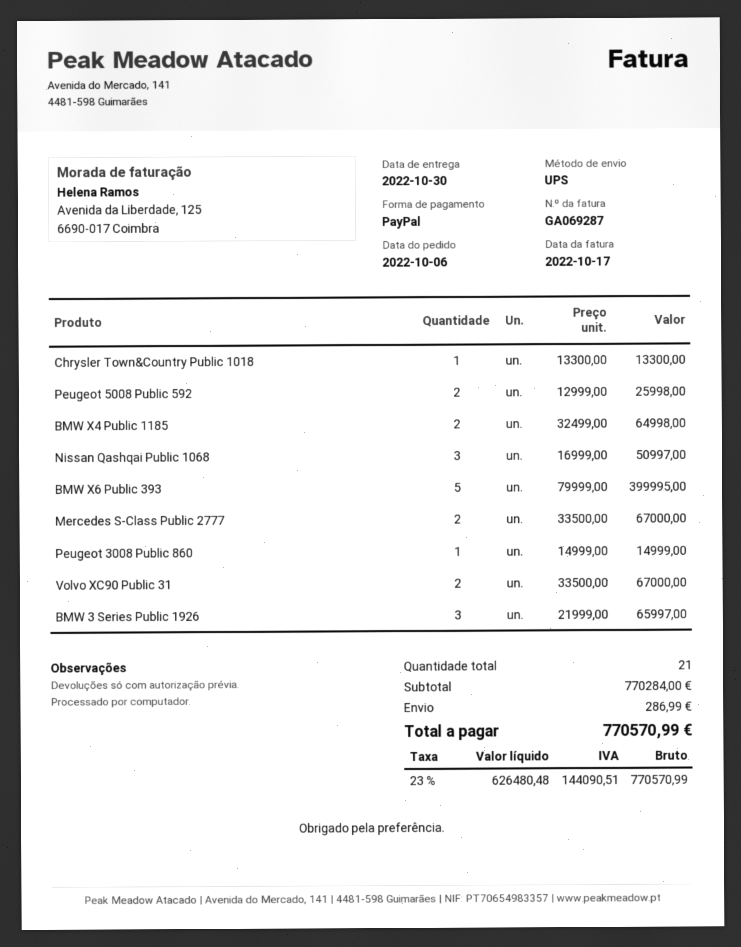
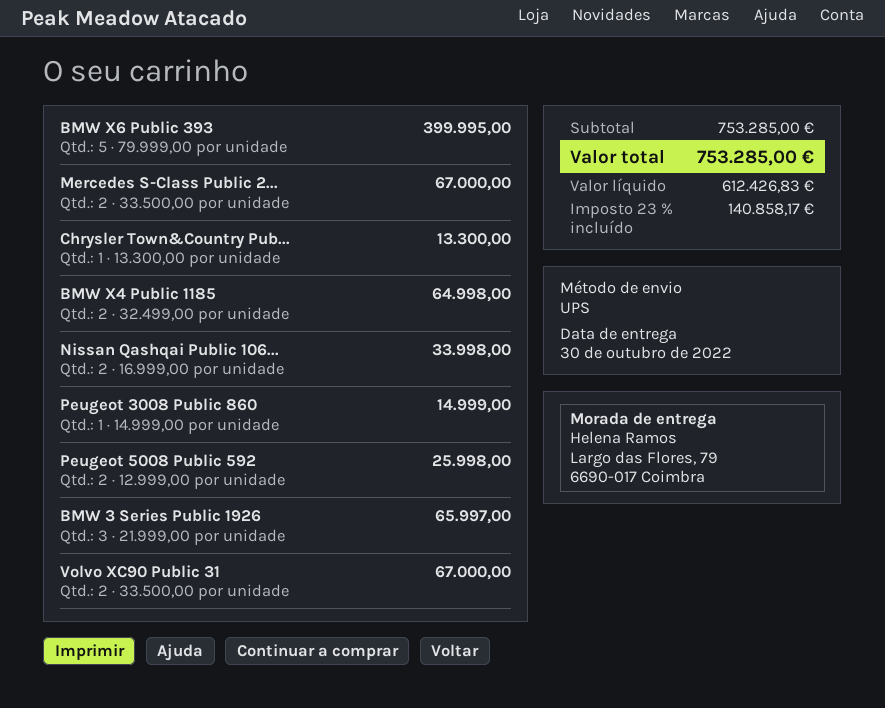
Nissan Qashqai Public 1068: 3 x 16999.00 = 50997.00 -> 2 x 16999.00 = 33998.00
subtotal: 770284.00 -> 753285.00
shipping: 286.99 -> none
net: 626480.48 -> 612426.83
tax: 23% = 144090.51 -> 23% = 140858.17
total: 770570.99 -> 753285.00

